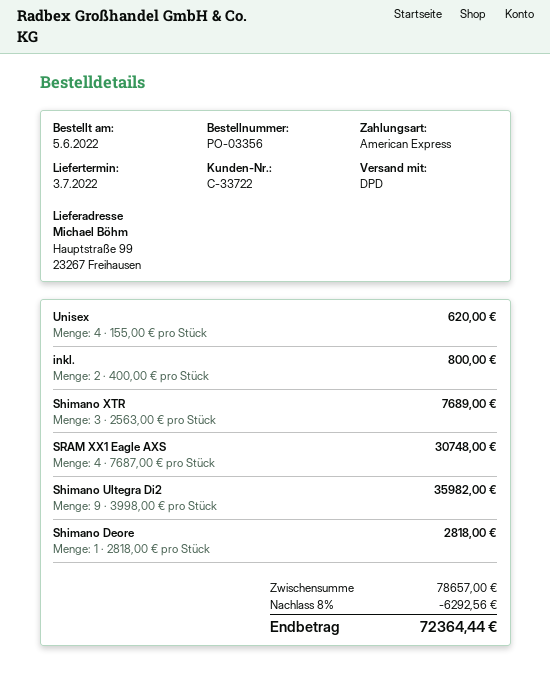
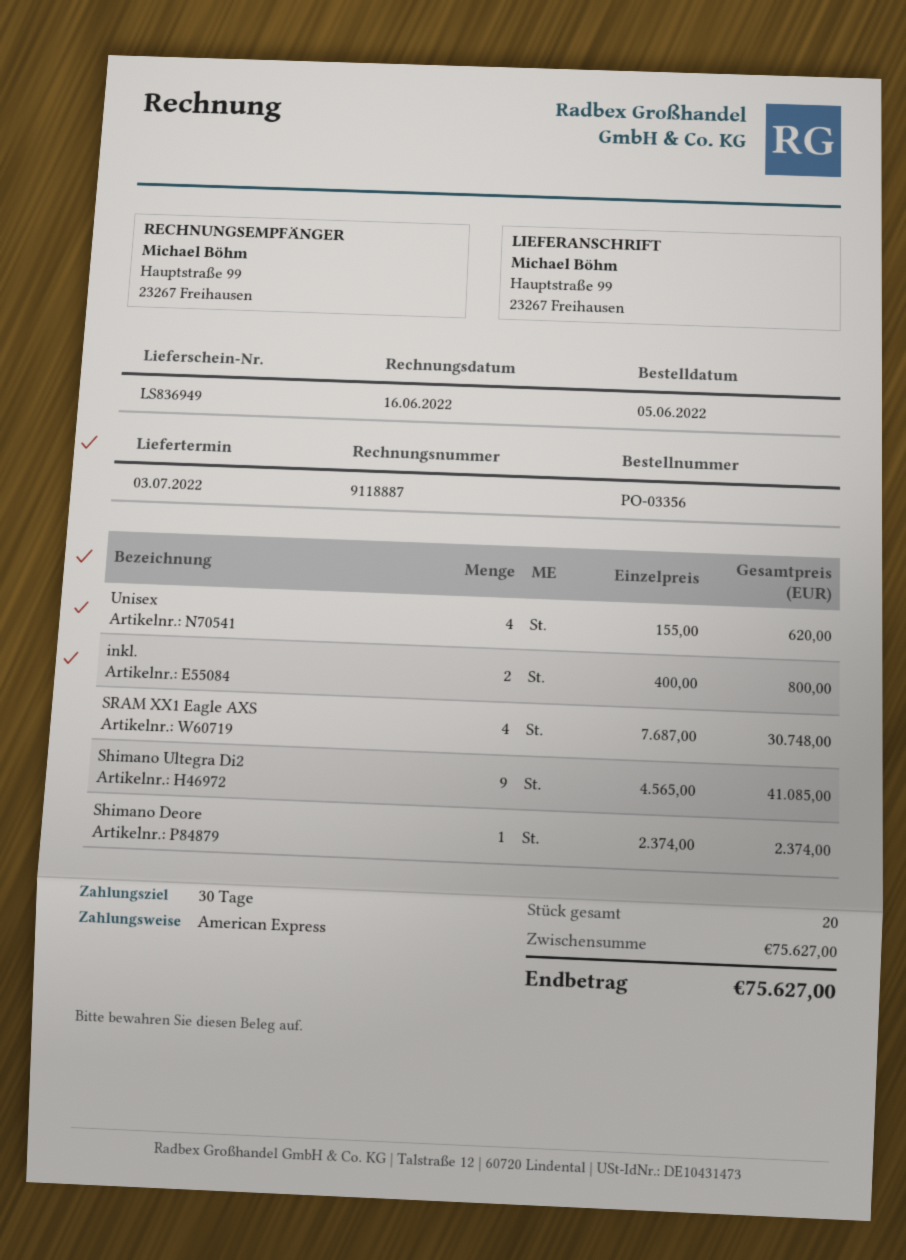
Shimano XTR: 3 x 2563.00 = 7689.00 -> none
Shimano Ultegra Di2: 9 x 3998.00 = 35982.00 -> 9 x 4565.00 = 41085.00
Shimano Deore: 1 x 2818.00 = 2818.00 -> 1 x 2374.00 = 2374.00
subtotal: 78657.00 -> 75627.00
discount: 8% = 6292.56 -> none
total: 72364.44 -> 75627.00

